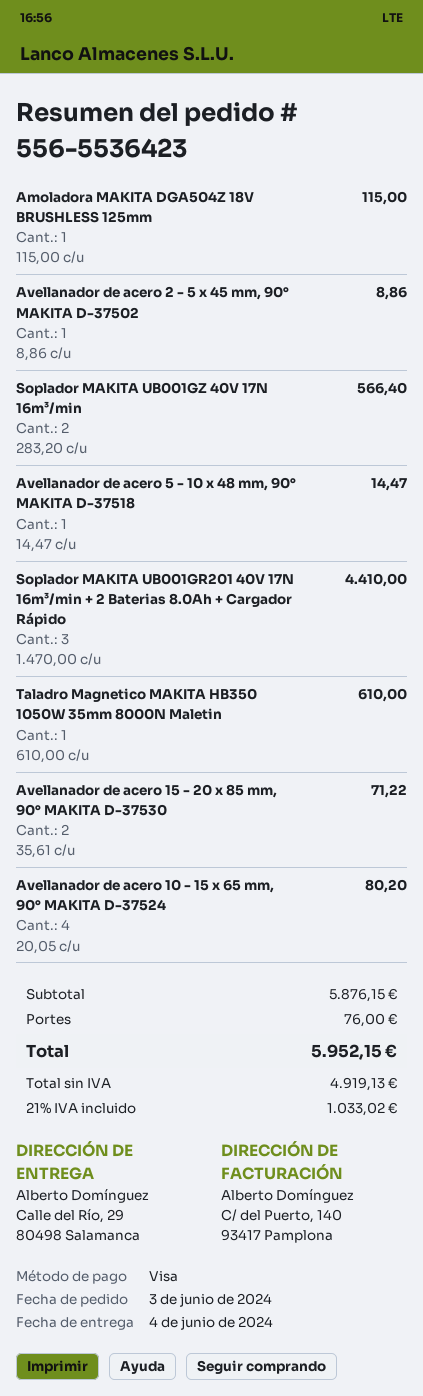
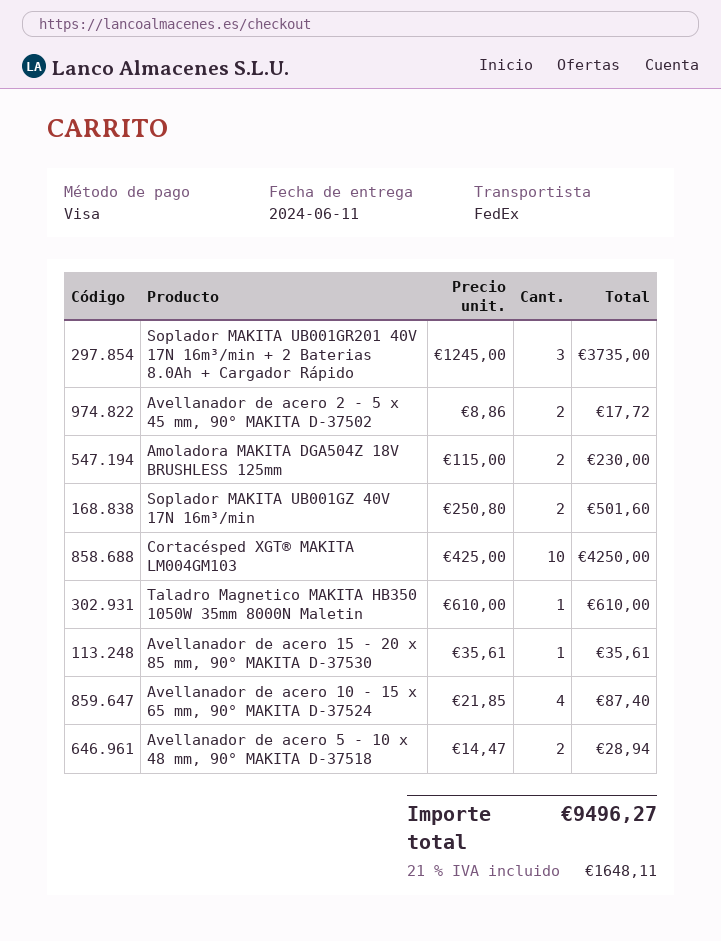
delivery date: 2024-06-04 -> 2024-06-11
Amoladora MAKITA DGA504Z 18V BRUSHLESS 125mm: 1 x 115.00 = 115.00 -> 2 x 115.00 = 230.00
Avellanador de acero 2 - 5 x 45 mm, 90° MAKITA D-37502: 1 x 8.86 = 8.86 -> 2 x 8.86 = 17.72
Soplador MAKITA UB001GZ 40V 17N 16m³/min: 2 x 283.20 = 566.40 -> 2 x 250.80 = 501.60
Avellanador de acero 5 - 10 x 48 mm, 90° MAKITA D-37518: 1 x 14.47 = 14.47 -> 2 x 14.47 = 28.94
Soplador MAKITA UB001GR201 40V 17N 16m³/min + 2 Baterias 8.0Ah + Cargador Rápido: 3 x 1470.00 = 4410.00 -> 3 x 1245.00 = 3735.00
Avellanador de acero 15 - 20 x 85 mm, 90° MAKITA D-37530: 2 x 35.61 = 71.22 -> 1 x 35.61 = 35.61
Avellanador de acero 10 - 15 x 65 mm, 90° MAKITA D-37524: 4 x 20.05 = 80.20 -> 4 x 21.85 = 87.40
Cortacésped XGT® MAKITA LM004GM103: none -> 10 x 425.00 = 4250.00
shipping: 76.00 -> none
tax: 21% = 1033.02 -> 21% = 1648.11
total: 5952.15 -> 9496.27

